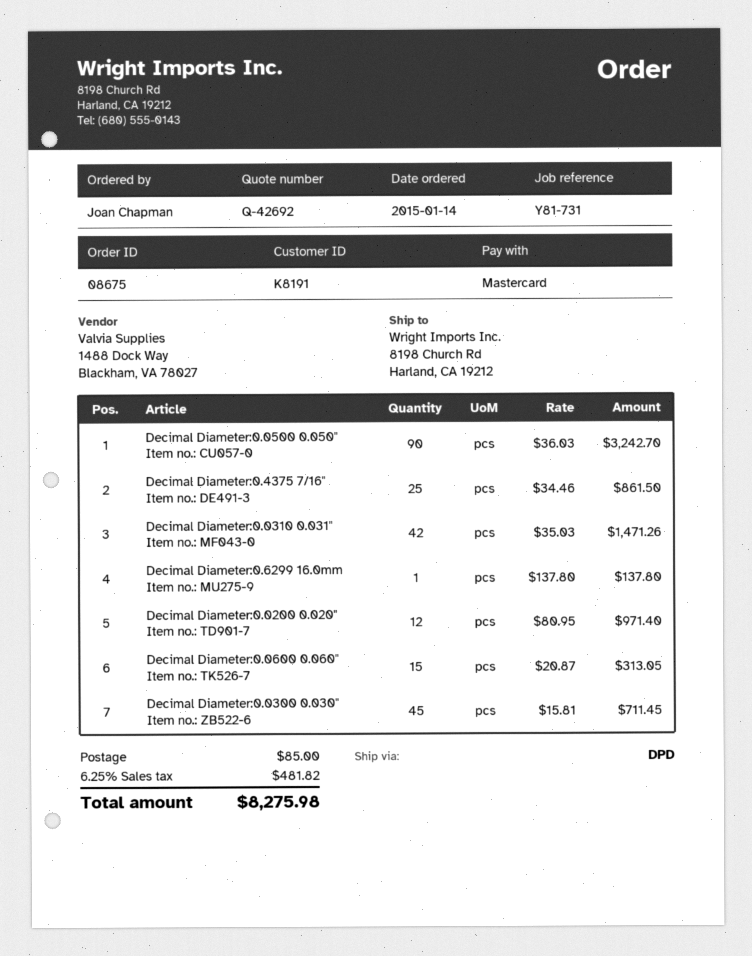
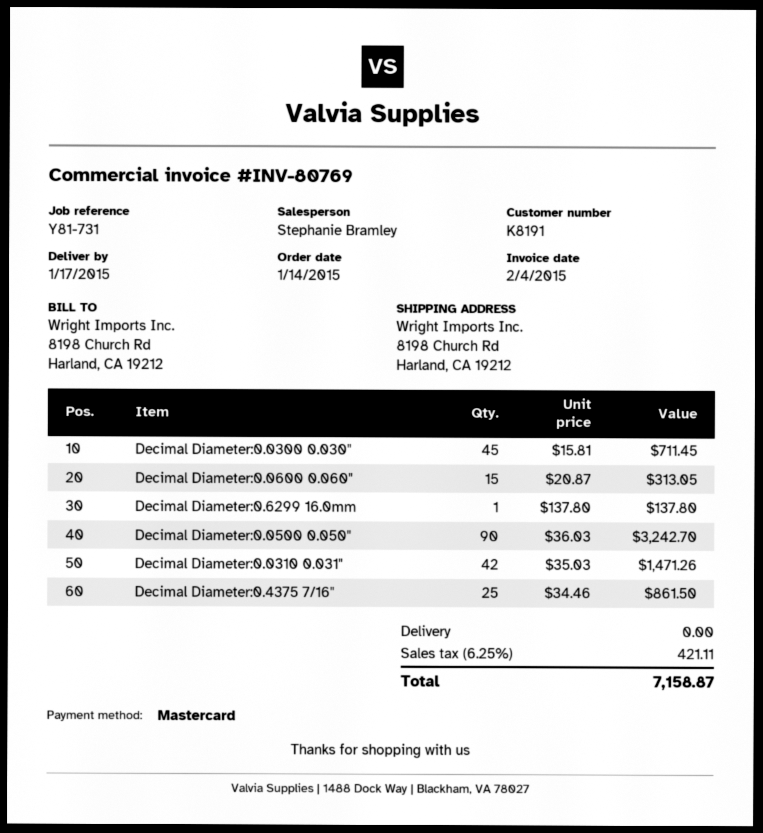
Decimal Diameter:0.0200 0.020": 12 x 80.95 = 971.40 -> none
shipping: 85.00 -> 0.00
tax: 6.25% = 481.82 -> 6.25% = 421.11
total: 8275.98 -> 7158.87

